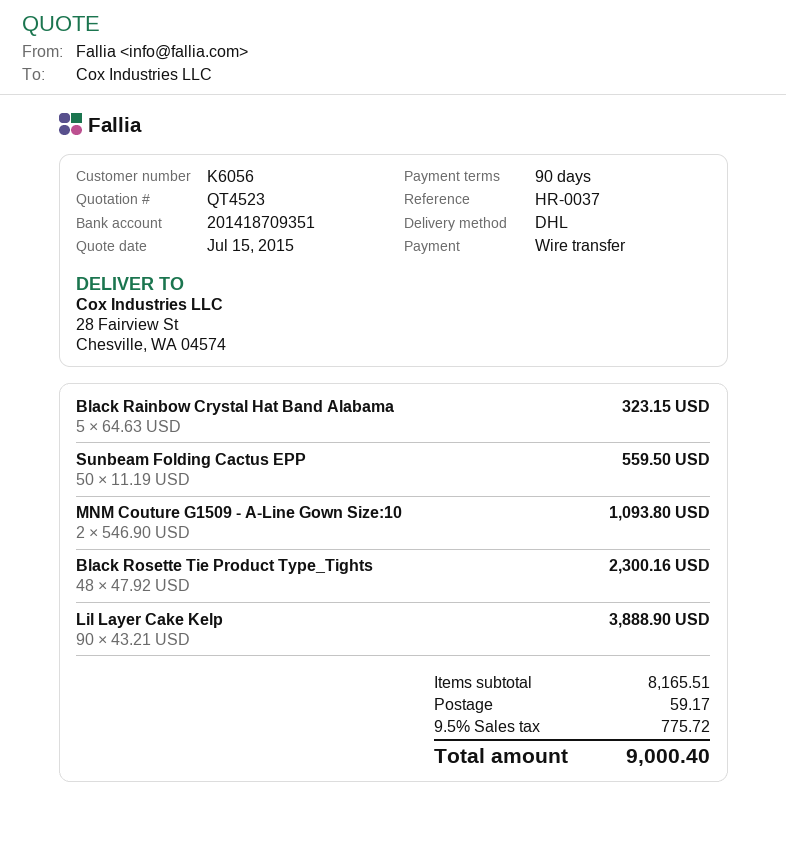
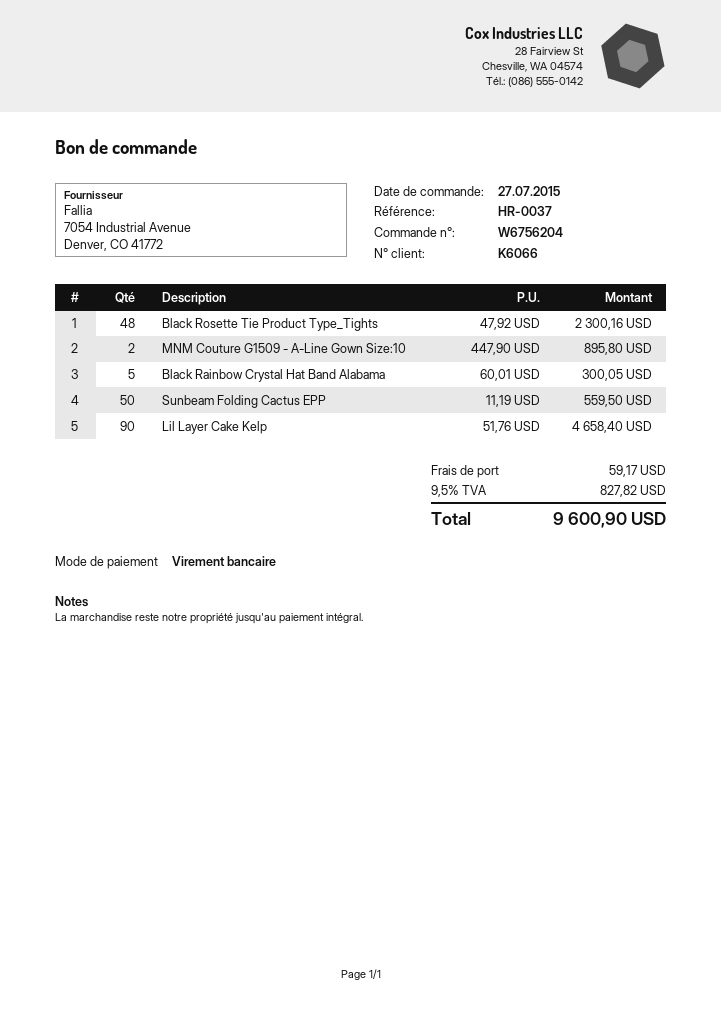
customer number: K6056 -> K6066
Black Rainbow Crystal Hat Band Alabama: 5 x 64.63 = 323.15 -> 5 x 60.01 = 300.05
MNM Couture G1509 - A-Line Gown Size:10: 2 x 546.90 = 1093.80 -> 2 x 447.90 = 895.80
Lil Layer Cake Kelp: 90 x 43.21 = 3888.90 -> 90 x 51.76 = 4658.40
tax: 9.5% = 775.72 -> 9.5% = 827.82
total: 9000.40 -> 9600.90

